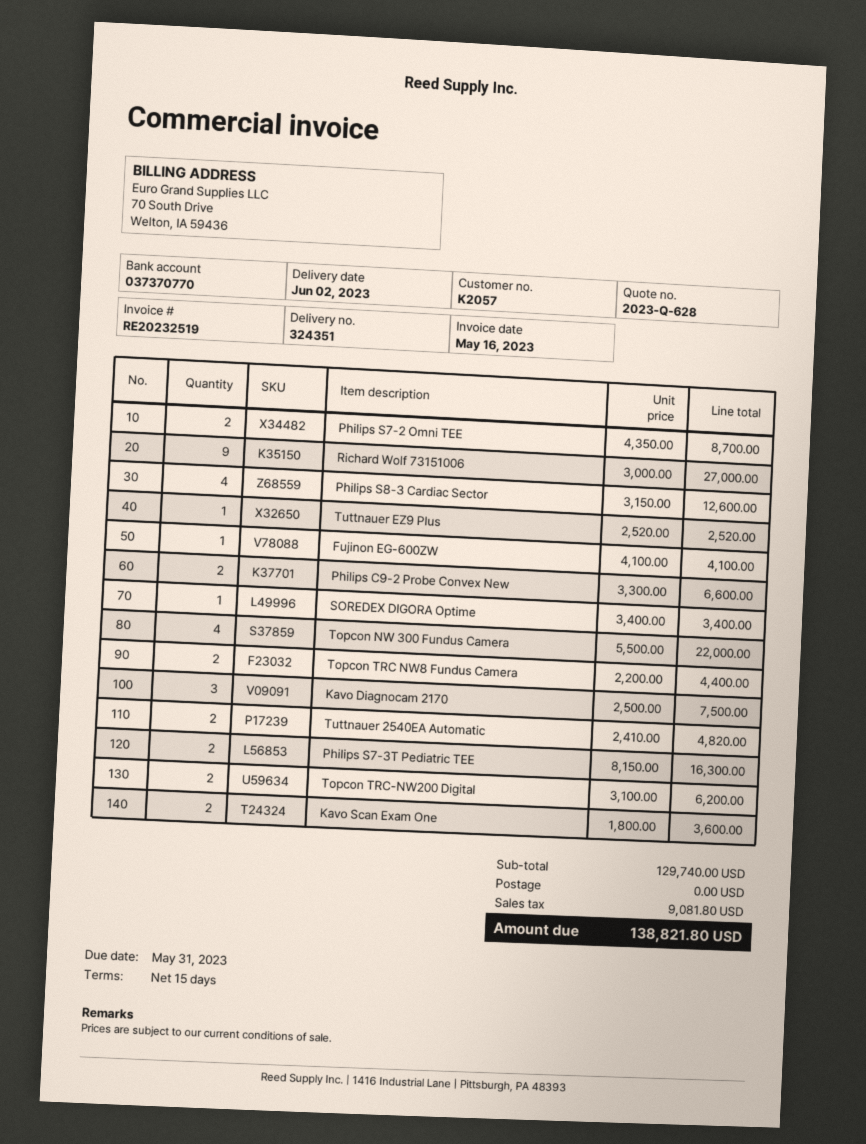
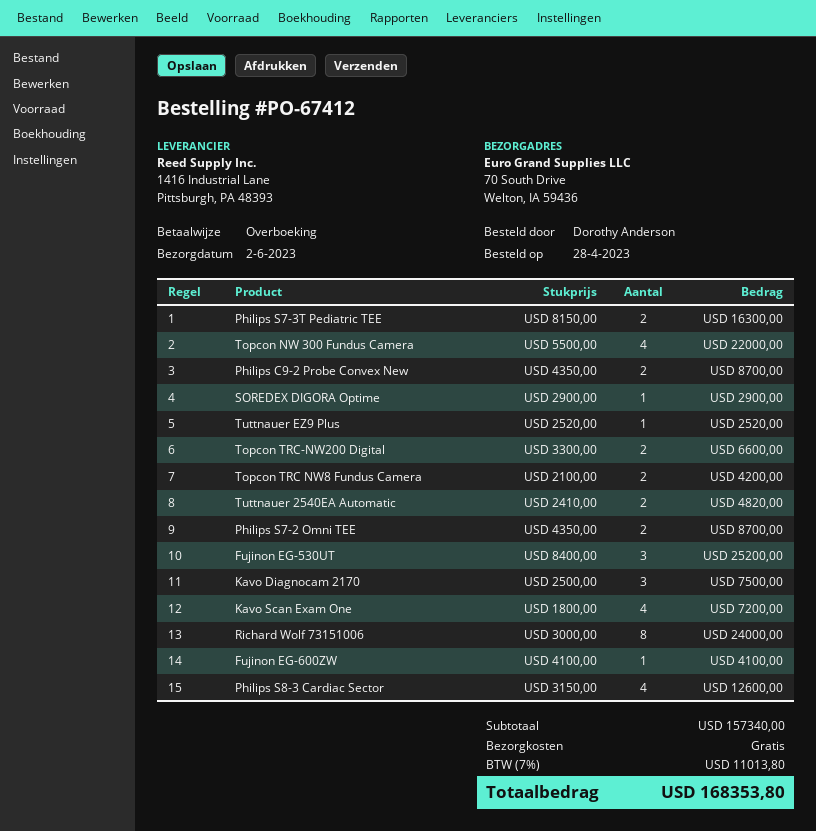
Richard Wolf 73151006: 9 x 3000.00 = 27000.00 -> 8 x 3000.00 = 24000.00
Philips C9-2 Probe Convex New: 2 x 3300.00 = 6600.00 -> 2 x 4350.00 = 8700.00
SOREDEX DIGORA Optime: 1 x 3400.00 = 3400.00 -> 1 x 2900.00 = 2900.00
Topcon TRC NW8 Fundus Camera: 2 x 2200.00 = 4400.00 -> 2 x 2100.00 = 4200.00
Topcon TRC-NW200 Digital: 2 x 3100.00 = 6200.00 -> 2 x 3300.00 = 6600.00
Kavo Scan Exam One: 2 x 1800.00 = 3600.00 -> 4 x 1800.00 = 7200.00
Fujinon EG-530UT: none -> 3 x 8400.00 = 25200.00
subtotal: 129740.00 -> 157340.00
tax: 9081.80 -> 11013.80
total: 138821.80 -> 168353.80

